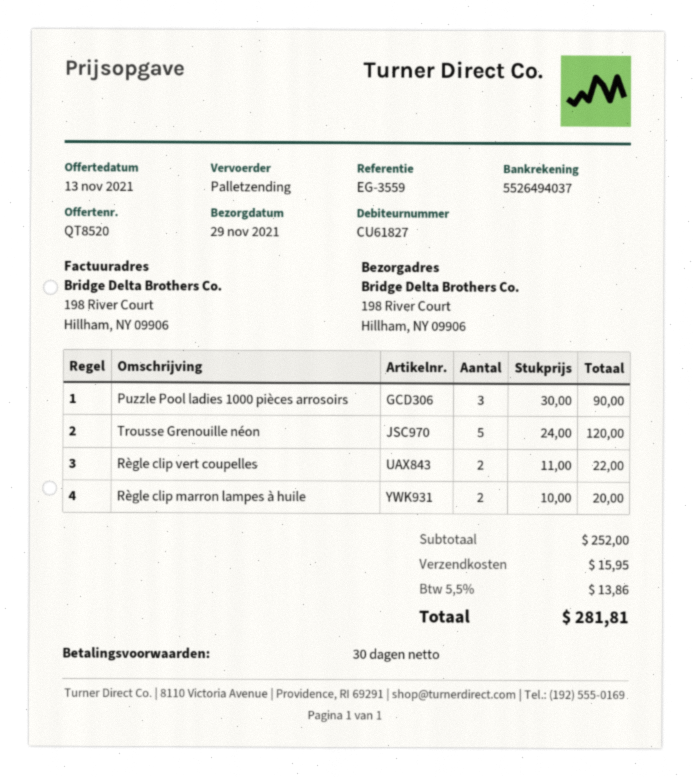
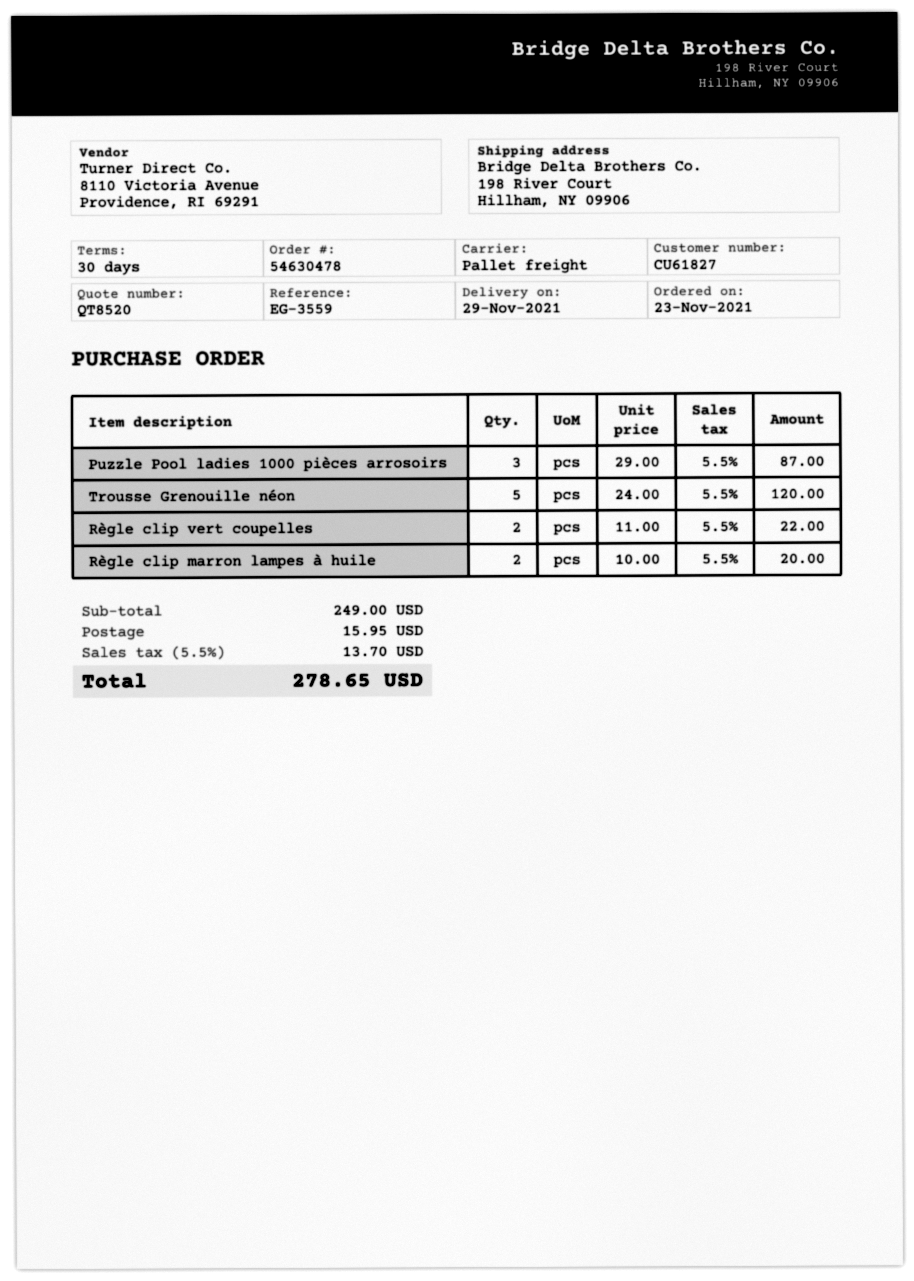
Puzzle Pool ladies 1000 pièces arrosoirs: 3 x 30.00 = 90.00 -> 3 x 29.00 = 87.00
subtotal: 252.00 -> 249.00
tax: 5.5% = 13.86 -> 5.5% = 13.70
total: 281.81 -> 278.65

